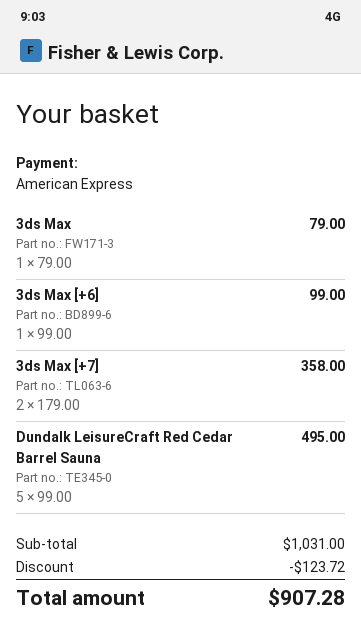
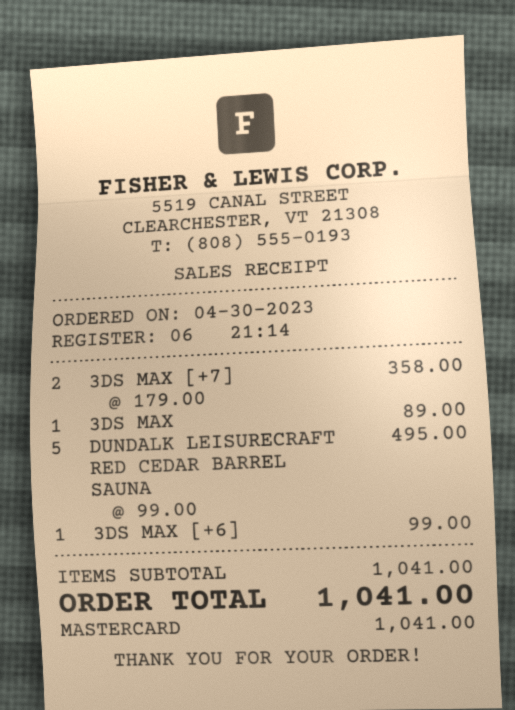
payment method: American Express -> Mastercard
3ds Max: 1 x 79.00 = 79.00 -> 1 x 89.00 = 89.00
subtotal: 1031.00 -> 1041.00
discount: 123.72 -> none
total: 907.28 -> 1041.00

